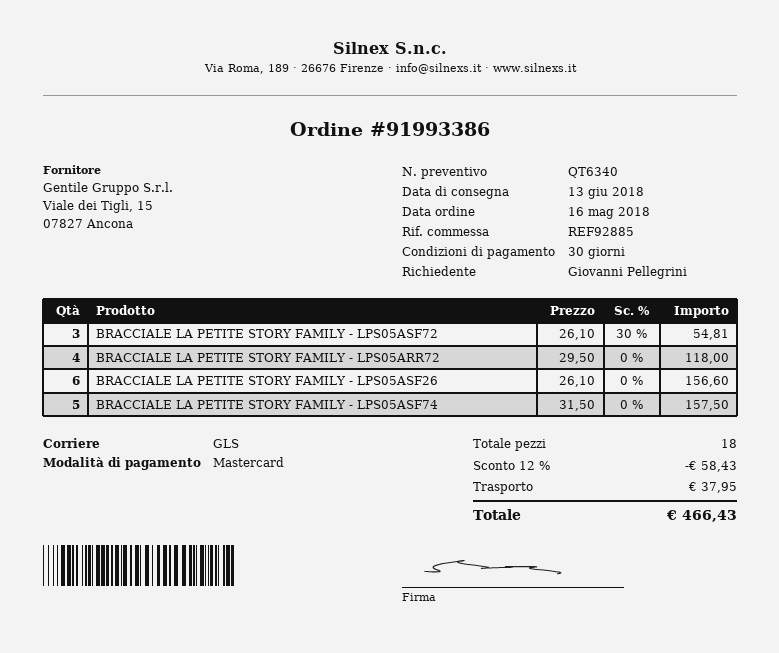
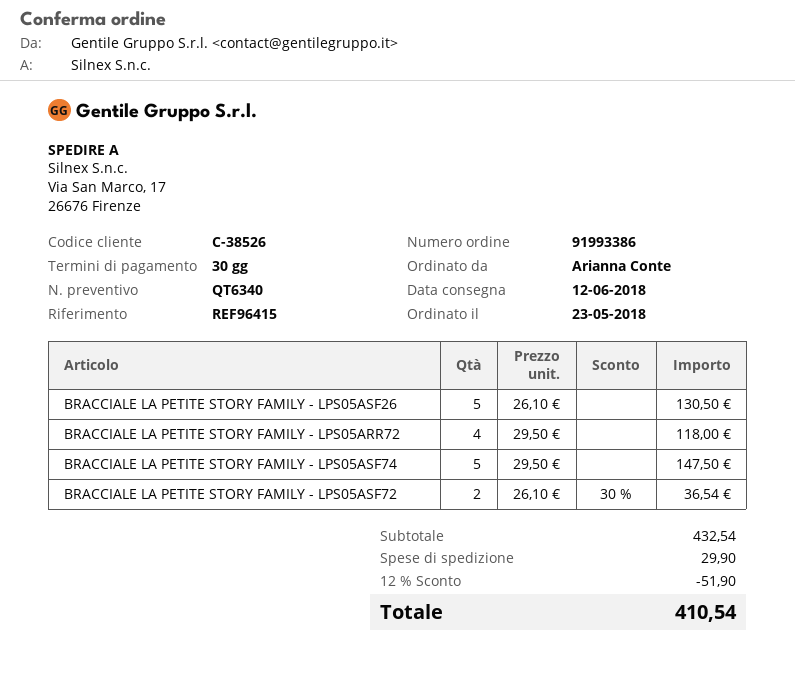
order date: 2018-05-16 -> 2018-05-23
delivery date: 2018-06-13 -> 2018-06-12
reference: REF92885 -> REF96415
ordered by: Giovanni Pellegrini -> Arianna Conte
BRACCIALE LA PETITE STORY FAMILY - LPS05ASF72: 3 x 26.10 - 30% = 54.81 -> 2 x 26.10 - 30% = 36.54
BRACCIALE LA PETITE STORY FAMILY - LPS05ASF26: 6 x 26.10 = 156.60 -> 5 x 26.10 = 130.50
BRACCIALE LA PETITE STORY FAMILY - LPS05ASF74: 5 x 31.50 = 157.50 -> 5 x 29.50 = 147.50
discount: 12% = 58.43 -> 12% = 51.90
shipping: 37.95 -> 29.90
total: 466.43 -> 410.54

